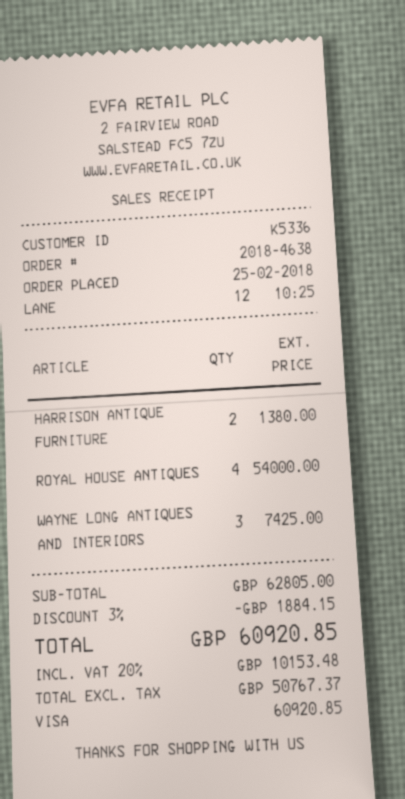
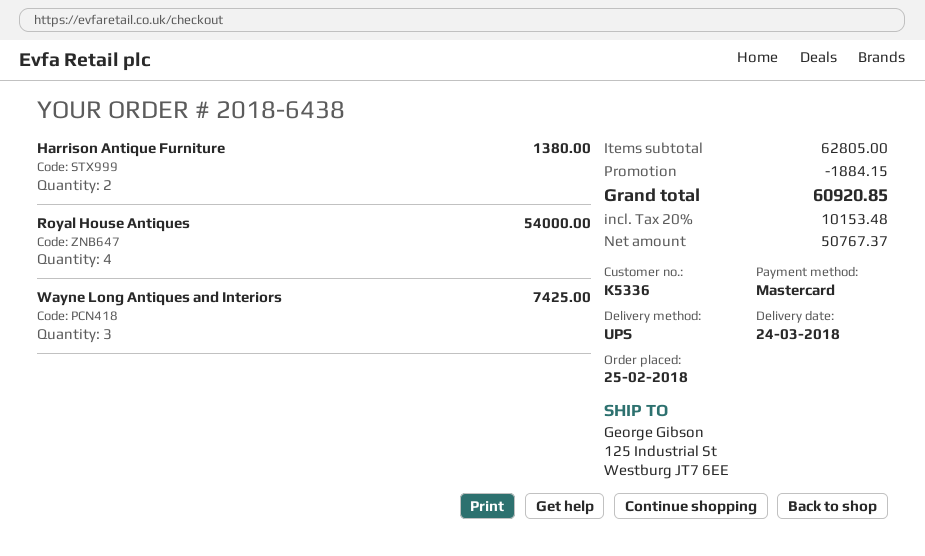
order number: 2018-4638 -> 2018-6438
payment method: Visa -> Mastercard

